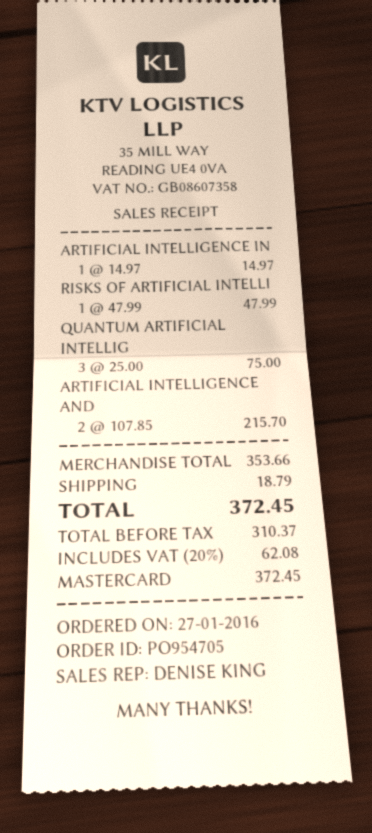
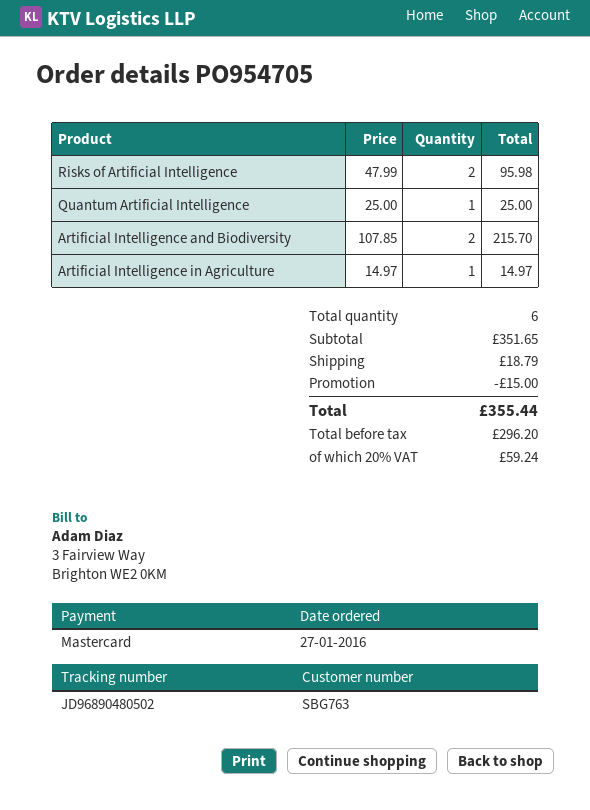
RISKS OF ARTIFICIAL INTELLI: 1 x 47.99 = 47.99 -> 2 x 47.99 = 95.98
QUANTUM ARTIFICIAL INTELLIG: 3 x 25.00 = 75.00 -> 1 x 25.00 = 25.00
subtotal: 353.66 -> 351.65
discount: none -> 15.00
net: 310.37 -> 296.20
tax: 20% = 62.08 -> 20% = 59.24
total: 372.45 -> 355.44

